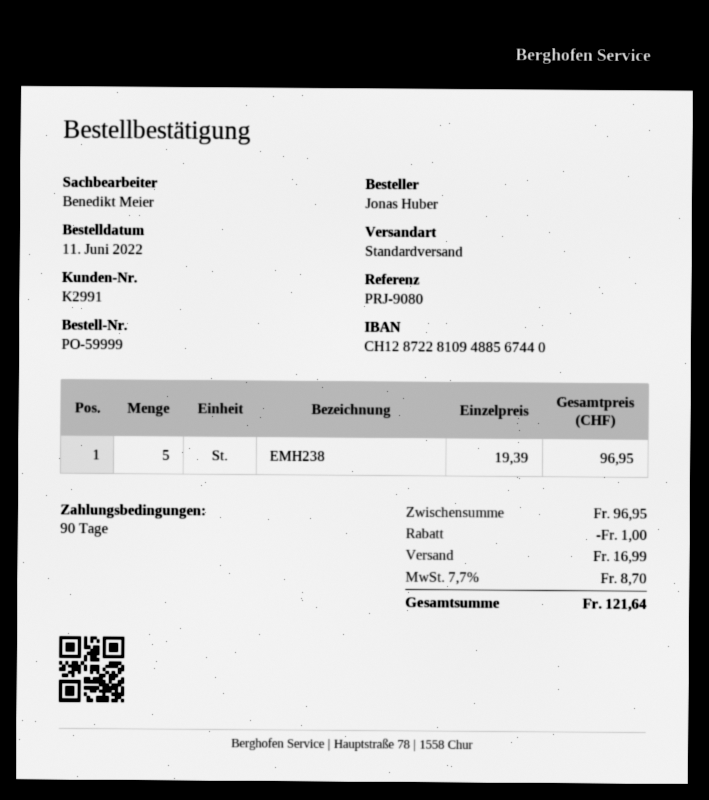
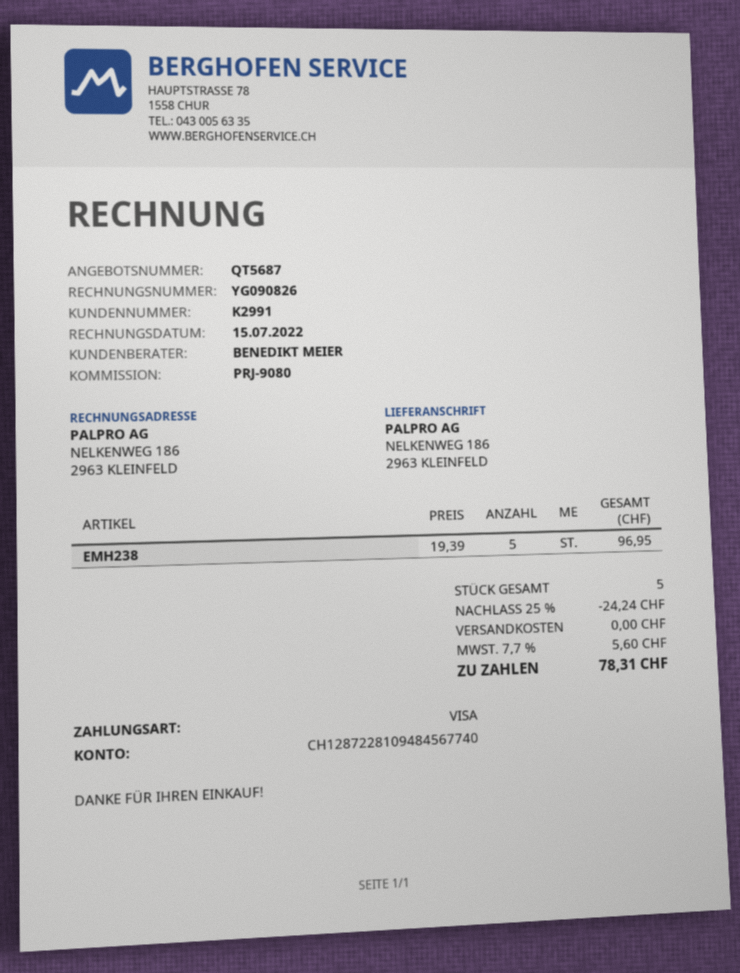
bank account: CH1287228109488567440 -> CH1287228109484567740
discount: 1.00 -> 24.24
shipping: 16.99 -> 0.00
tax: 7.7% = 8.70 -> 7.7% = 5.60
total: 121.64 -> 78.31

